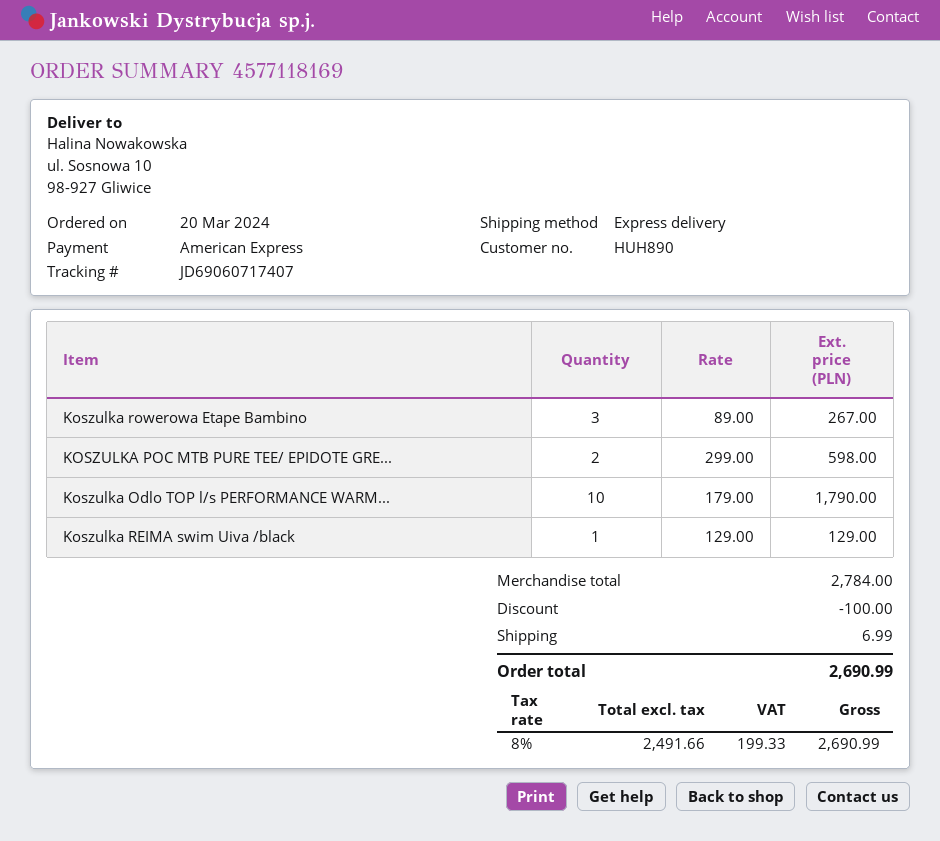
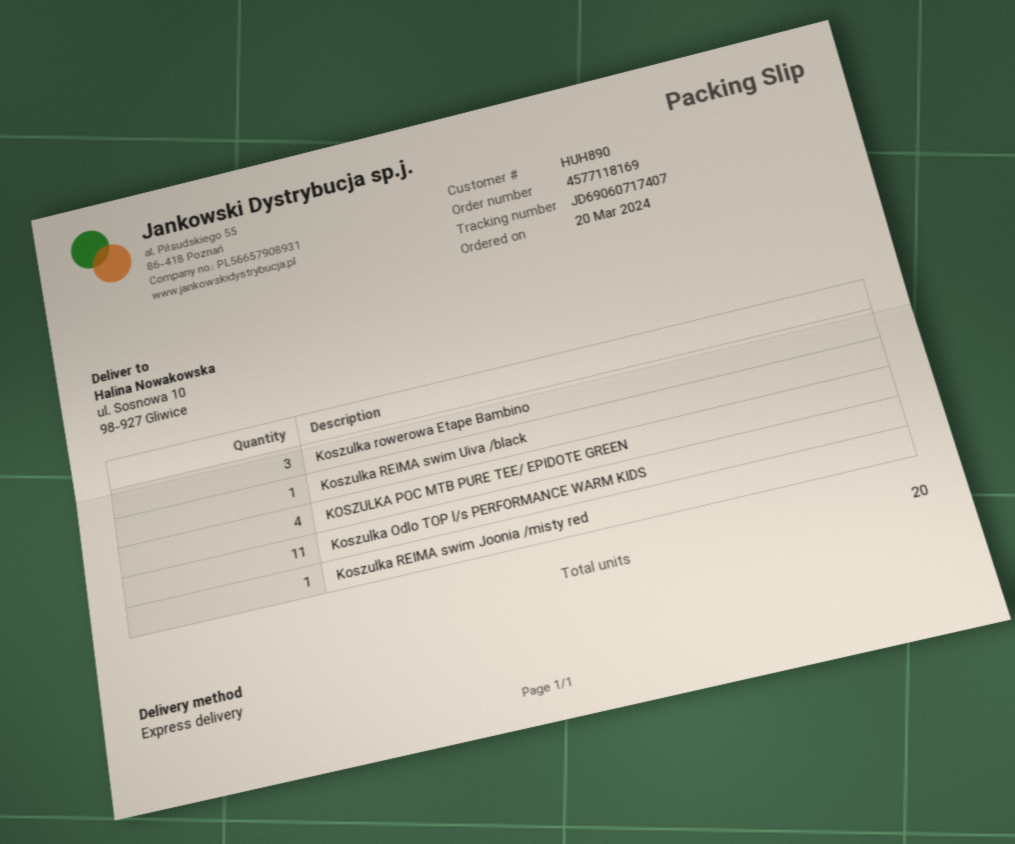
KOSZULKA POC MTB PURE TEE/ EPIDOTE GRE...: 2 -> 4
Koszulka Odlo TOP l/s PERFORMANCE WARM...: 10 -> 11
Koszulka REIMA swim Joonia /misty red: none -> 1

